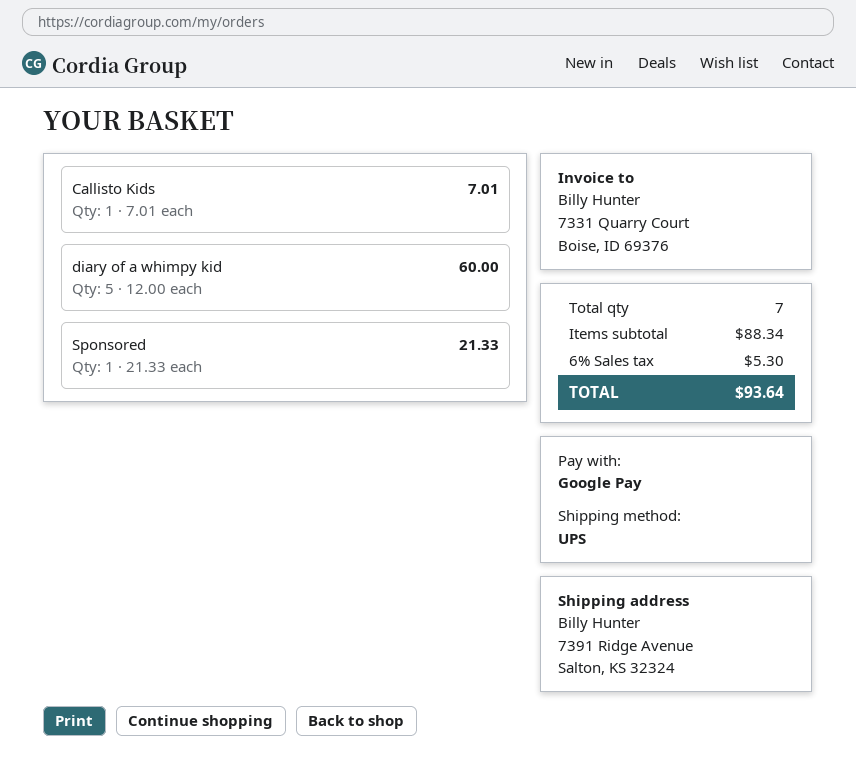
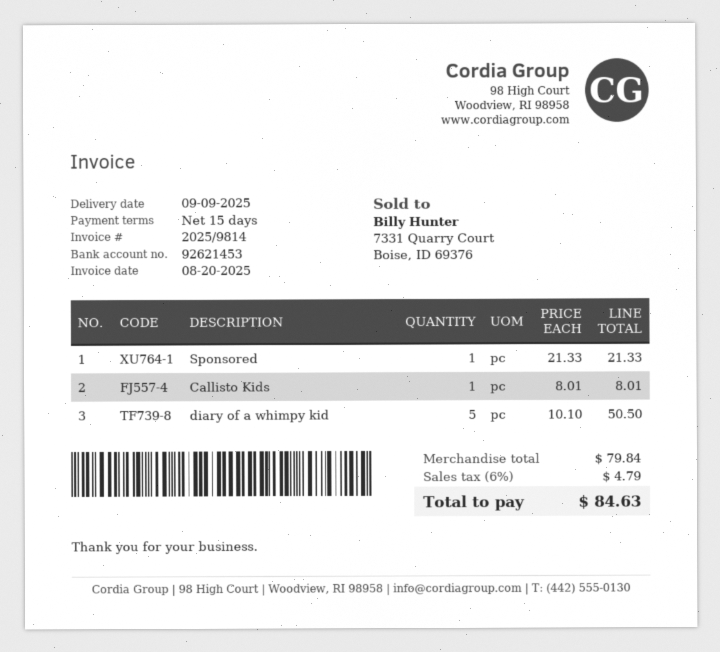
Callisto Kids: 1 x 7.01 = 7.01 -> 1 x 8.01 = 8.01
diary of a whimpy kid: 5 x 12.00 = 60.00 -> 5 x 10.10 = 50.50
subtotal: 88.34 -> 79.84
tax: 6% = 5.30 -> 6% = 4.79
total: 93.64 -> 84.63

